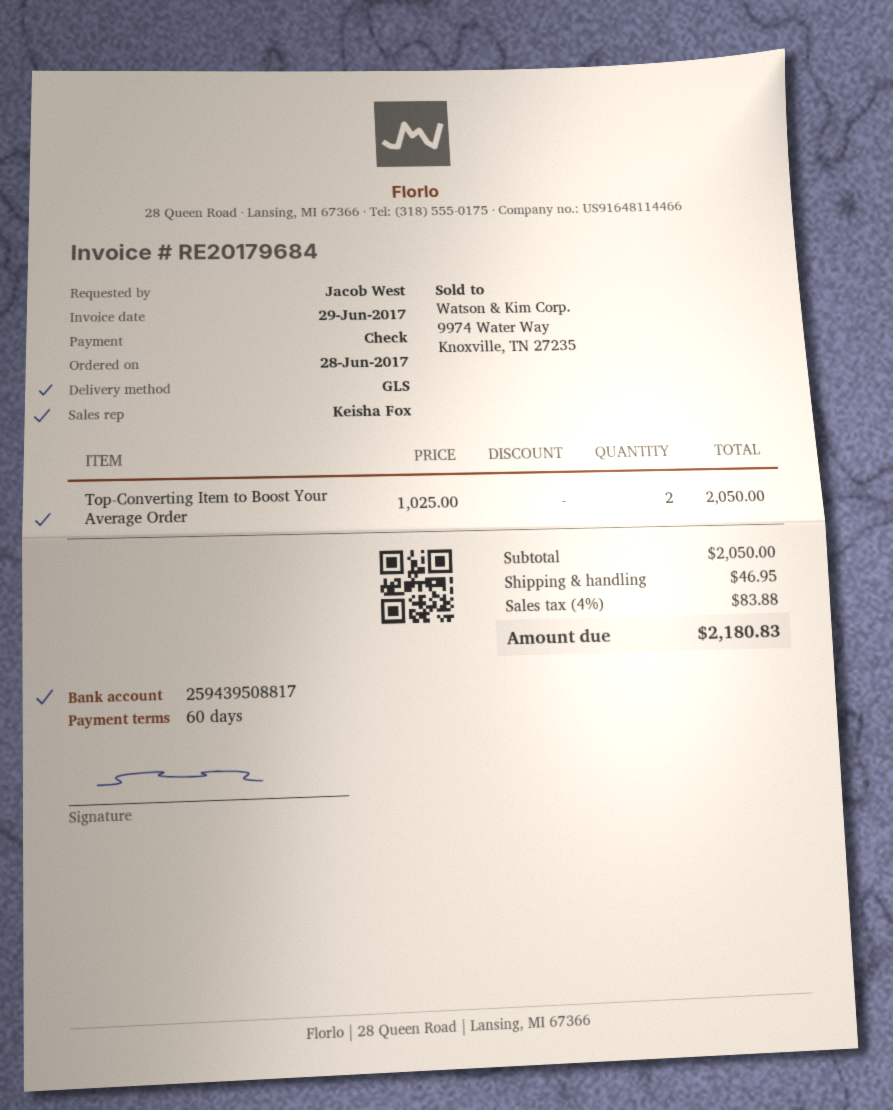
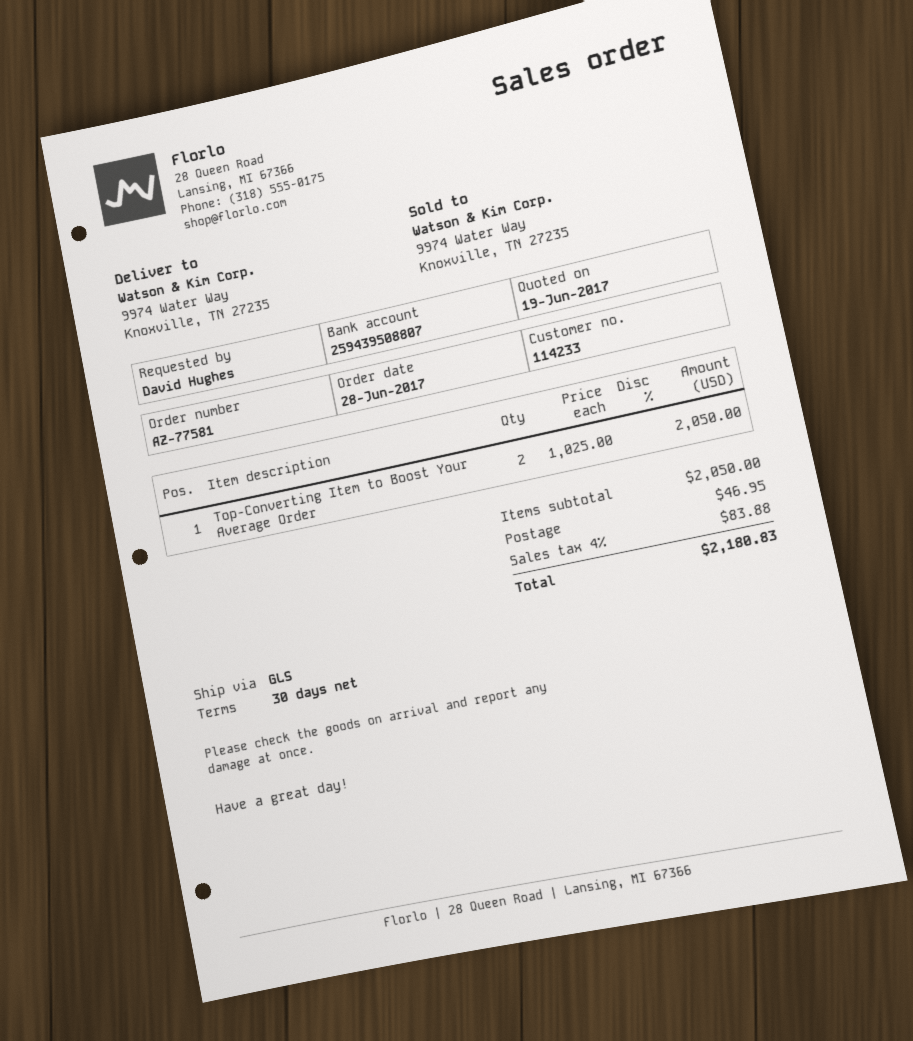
payment terms: 60 days -> 30 days
ordered by: Jacob West -> David Hughes
bank account: 259439508817 -> 259439508807

